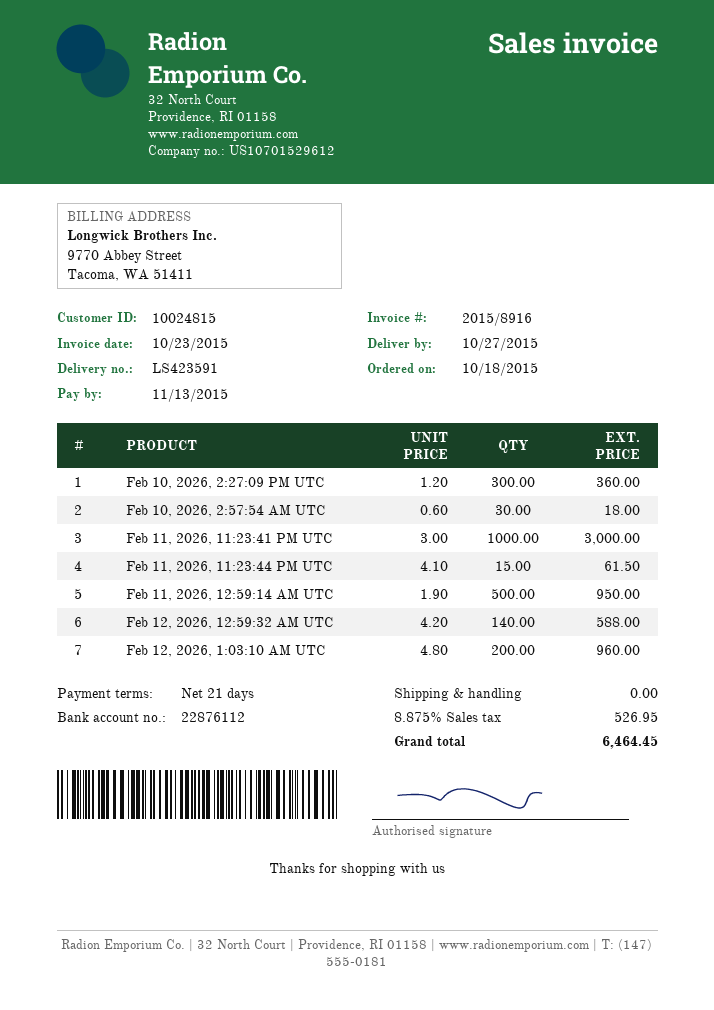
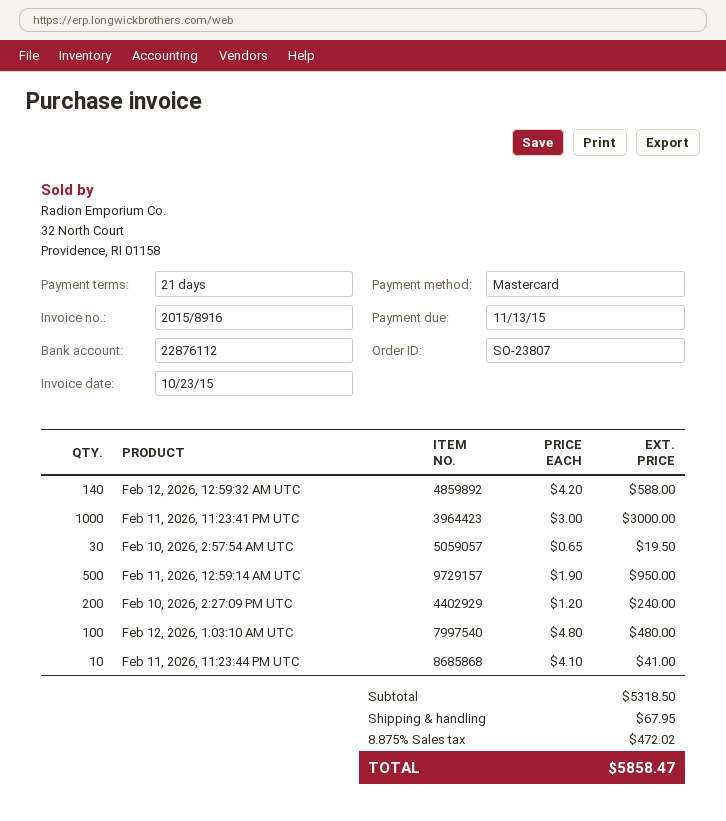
Feb 10, 2026, 2:27:09 PM UTC: 300 x 1.20 = 360.00 -> 200 x 1.20 = 240.00
Feb 10, 2026, 2:57:54 AM UTC: 30 x 0.60 = 18.00 -> 30 x 0.65 = 19.50
Feb 11, 2026, 11:23:44 PM UTC: 15 x 4.10 = 61.50 -> 10 x 4.10 = 41.00
Feb 12, 2026, 1:03:10 AM UTC: 200 x 4.80 = 960.00 -> 100 x 4.80 = 480.00
shipping: 0.00 -> 67.95
tax: 8.875% = 526.95 -> 8.875% = 472.02
total: 6464.45 -> 5858.47

